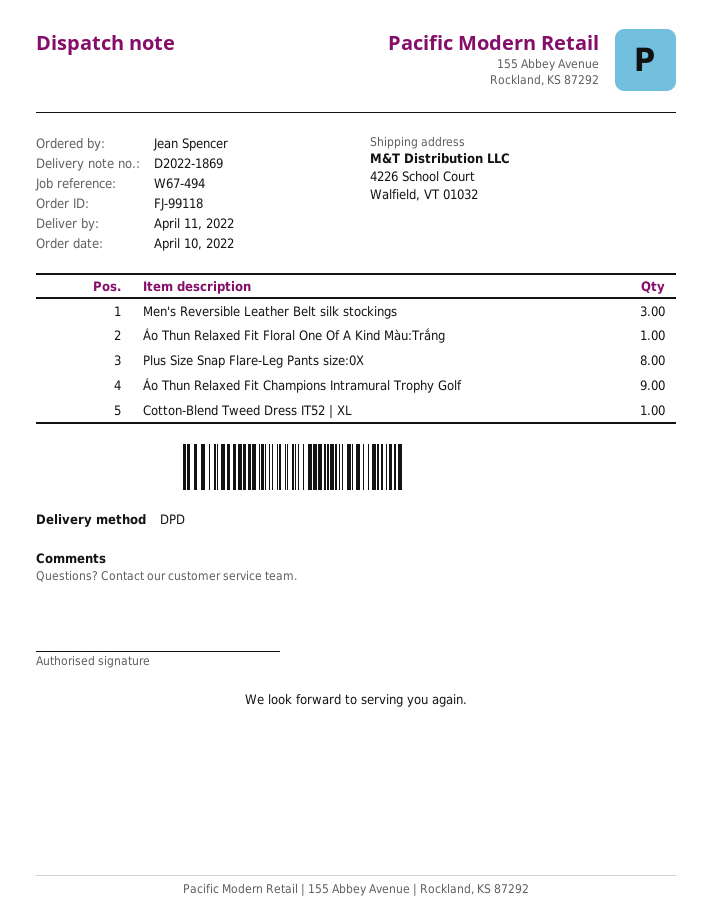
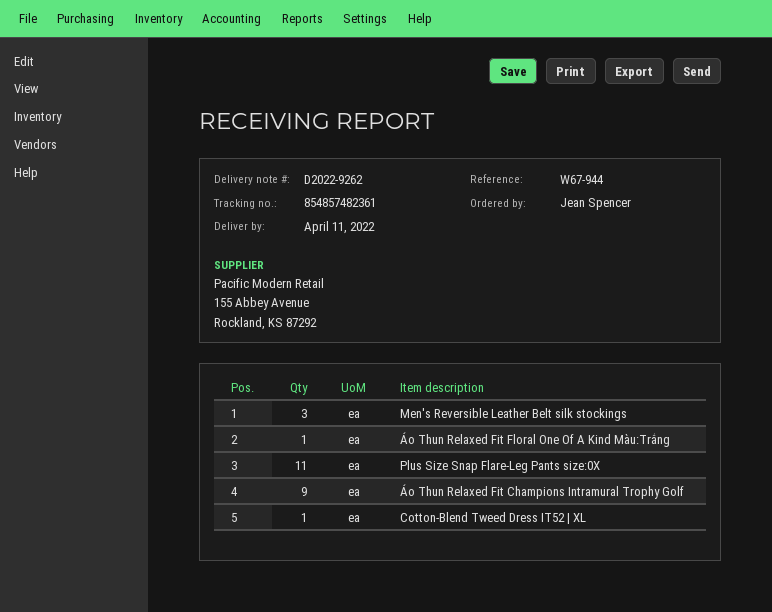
delivery note number: D2022-1869 -> D2022-9262
reference: W67-494 -> W67-944
Plus Size Snap Flare-Leg Pants size:0X: 8 -> 11

